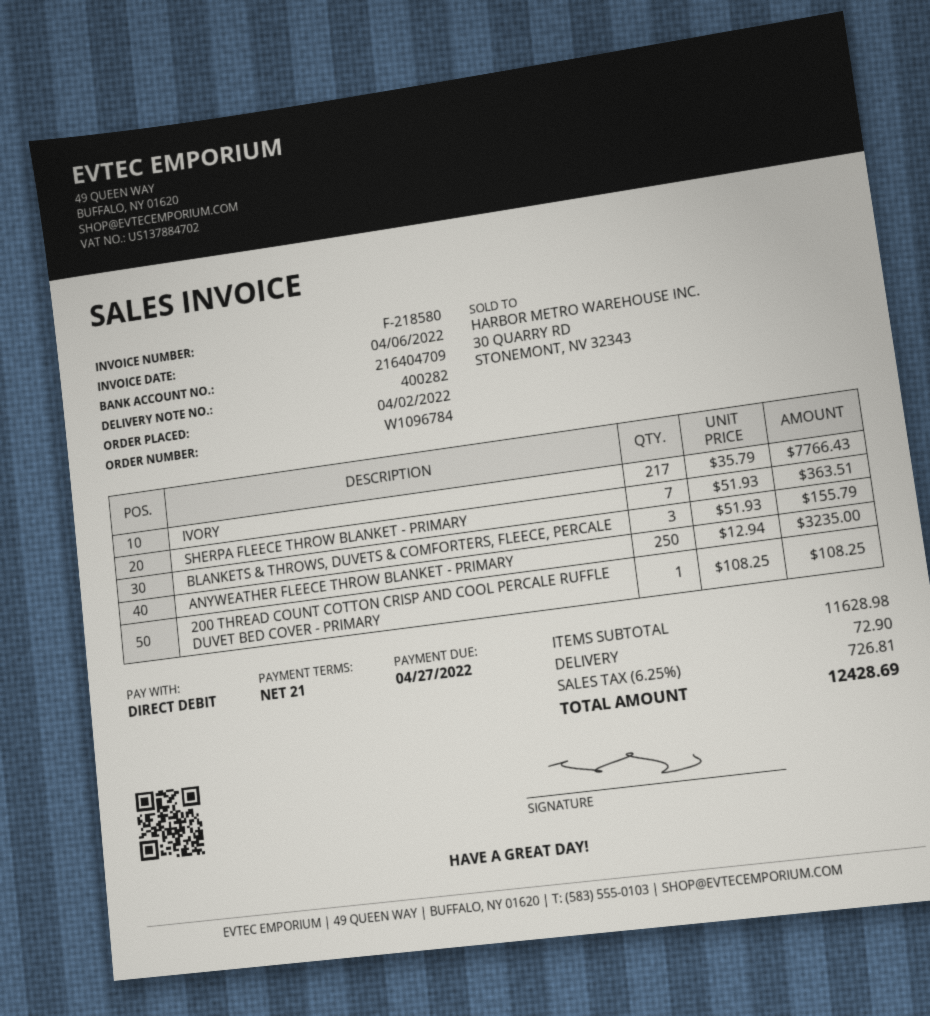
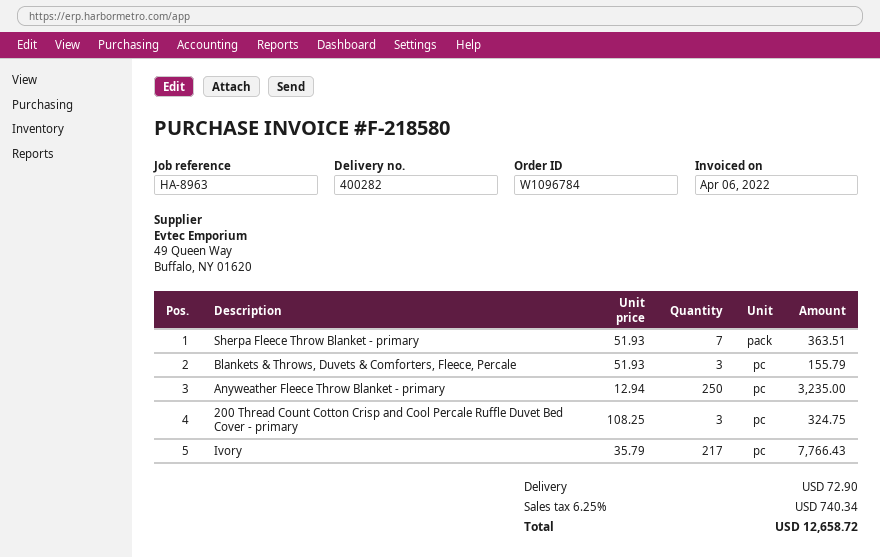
200 THREAD COUNT COTTON CRISP AND COOL PERCALE RUFFLE DUVET BED COVER - PRIMARY: 1 x 108.25 = 108.25 -> 3 x 108.25 = 324.75
tax: 6.25% = 726.81 -> 6.25% = 740.34
total: 12428.69 -> 12658.72

